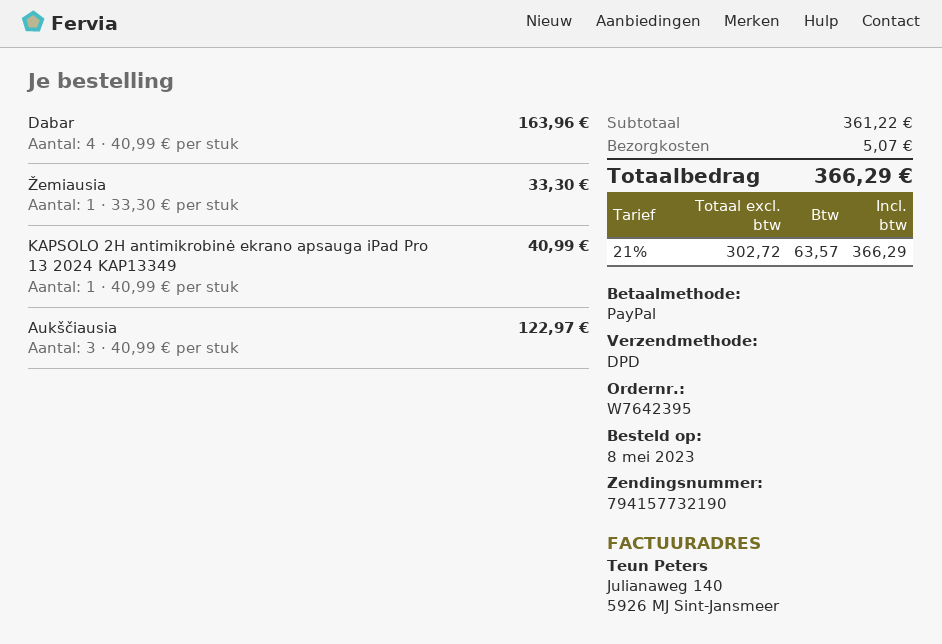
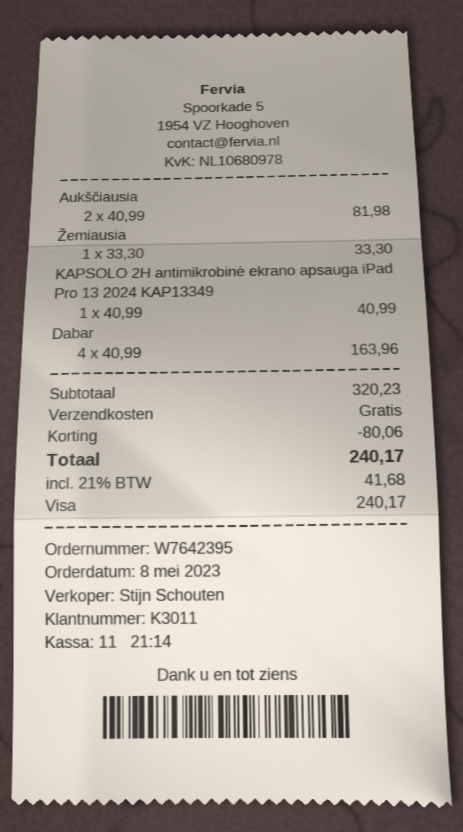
payment method: PayPal -> Visa
Aukščiausia: 3 x 40.99 = 122.97 -> 2 x 40.99 = 81.98
subtotal: 361.22 -> 320.23
discount: none -> 80.06
shipping: 5.07 -> 0.00
tax: 21% = 63.57 -> 21% = 41.68
total: 366.29 -> 240.17

